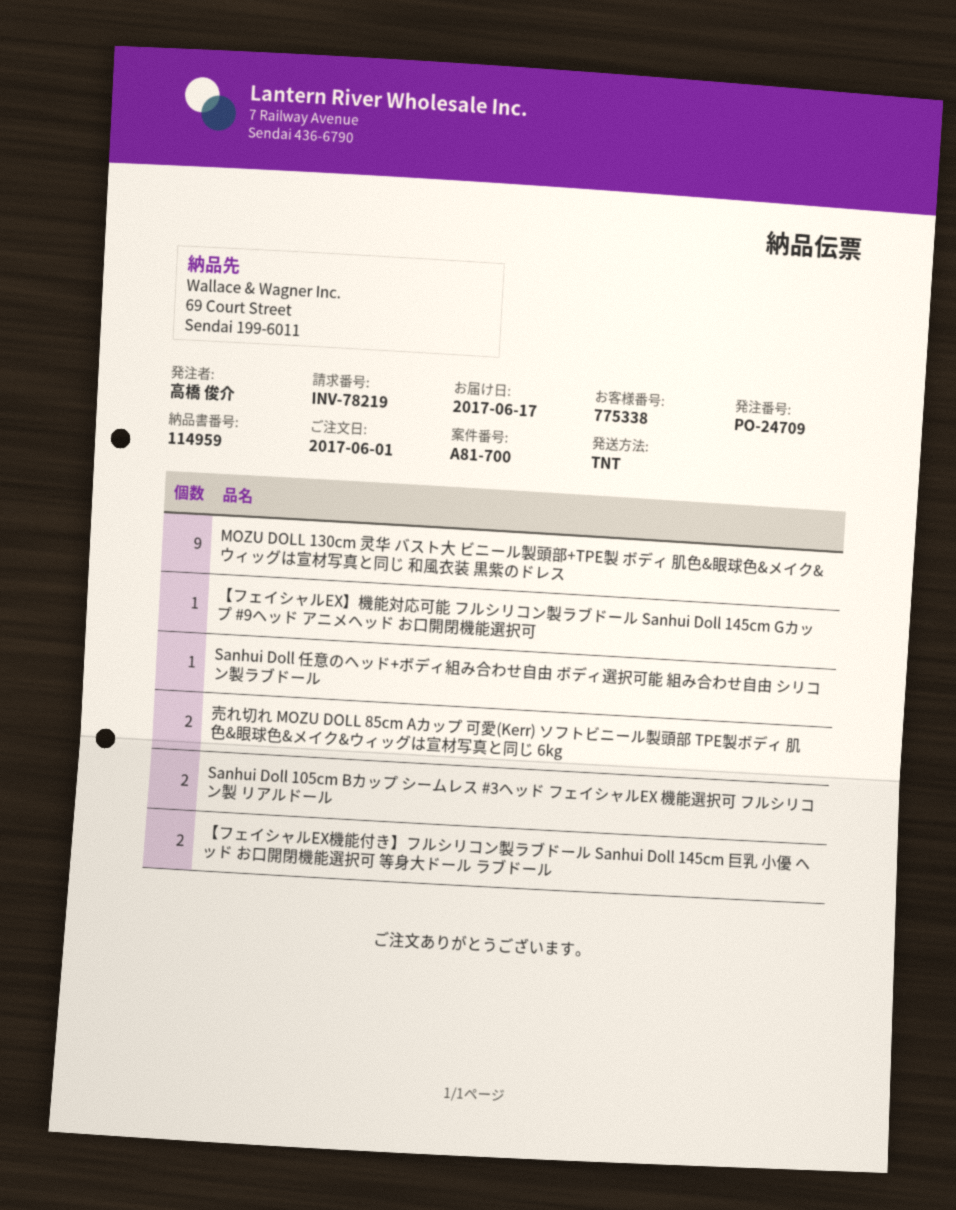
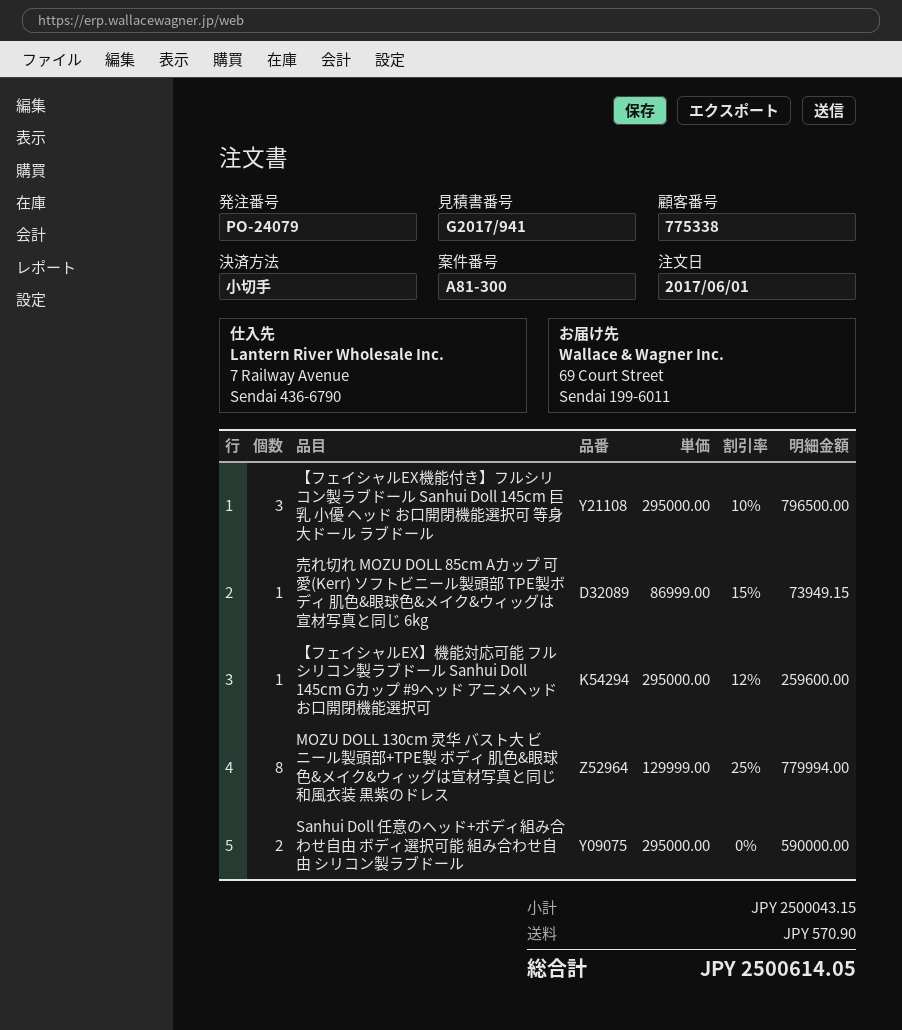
order number: PO-24709 -> PO-24079
reference: A81-700 -> A81-300
MOZU DOLL 130cm 灵华 バスト大 ビニール製頭部+TPE製 ボディ 肌色&眼球色&メイク&ウィッグは宣材写真と同じ 和風衣装 黒紫のドレス: 9 -> 8
Sanhui Doll 任意のヘッド+ボディ組み合わせ自由 ボディ選択可能 組み合わせ自由 シリコン製ラブドール: 1 -> 2
売れ切れ MOZU DOLL 85cm Aカップ 可愛(Kerr) ソフトビニール製頭部 TPE製ボディ 肌色&眼球色&メイク&ウィッグは宣材写真と同じ 6kg: 2 -> 1
Sanhui Doll 105cm Bカップ シームレス #3ヘッド フェイシャルEX 機能選択可 フルシリコン製 リアルドール: 2 -> none
【フェイシャルEX機能付き】フルシリコン製ラブドール Sanhui Doll 145cm 巨乳 小優 ヘッド お口開閉機能選択可 等身大ドール ラブドール: 2 -> 3

